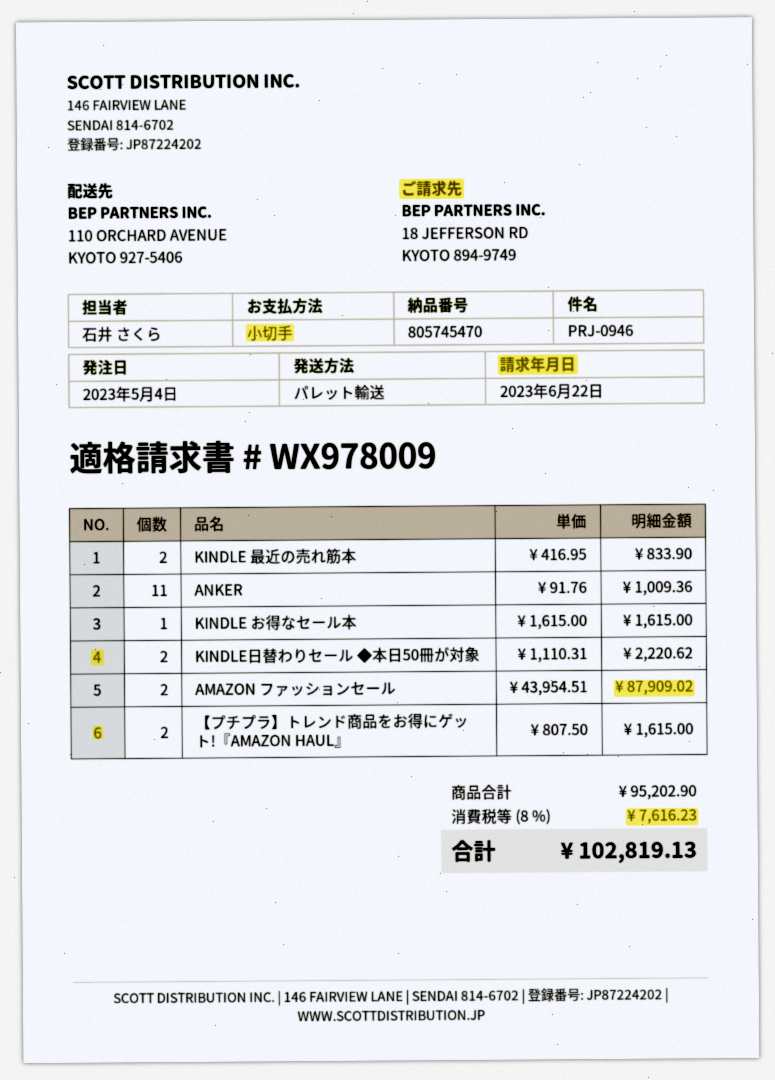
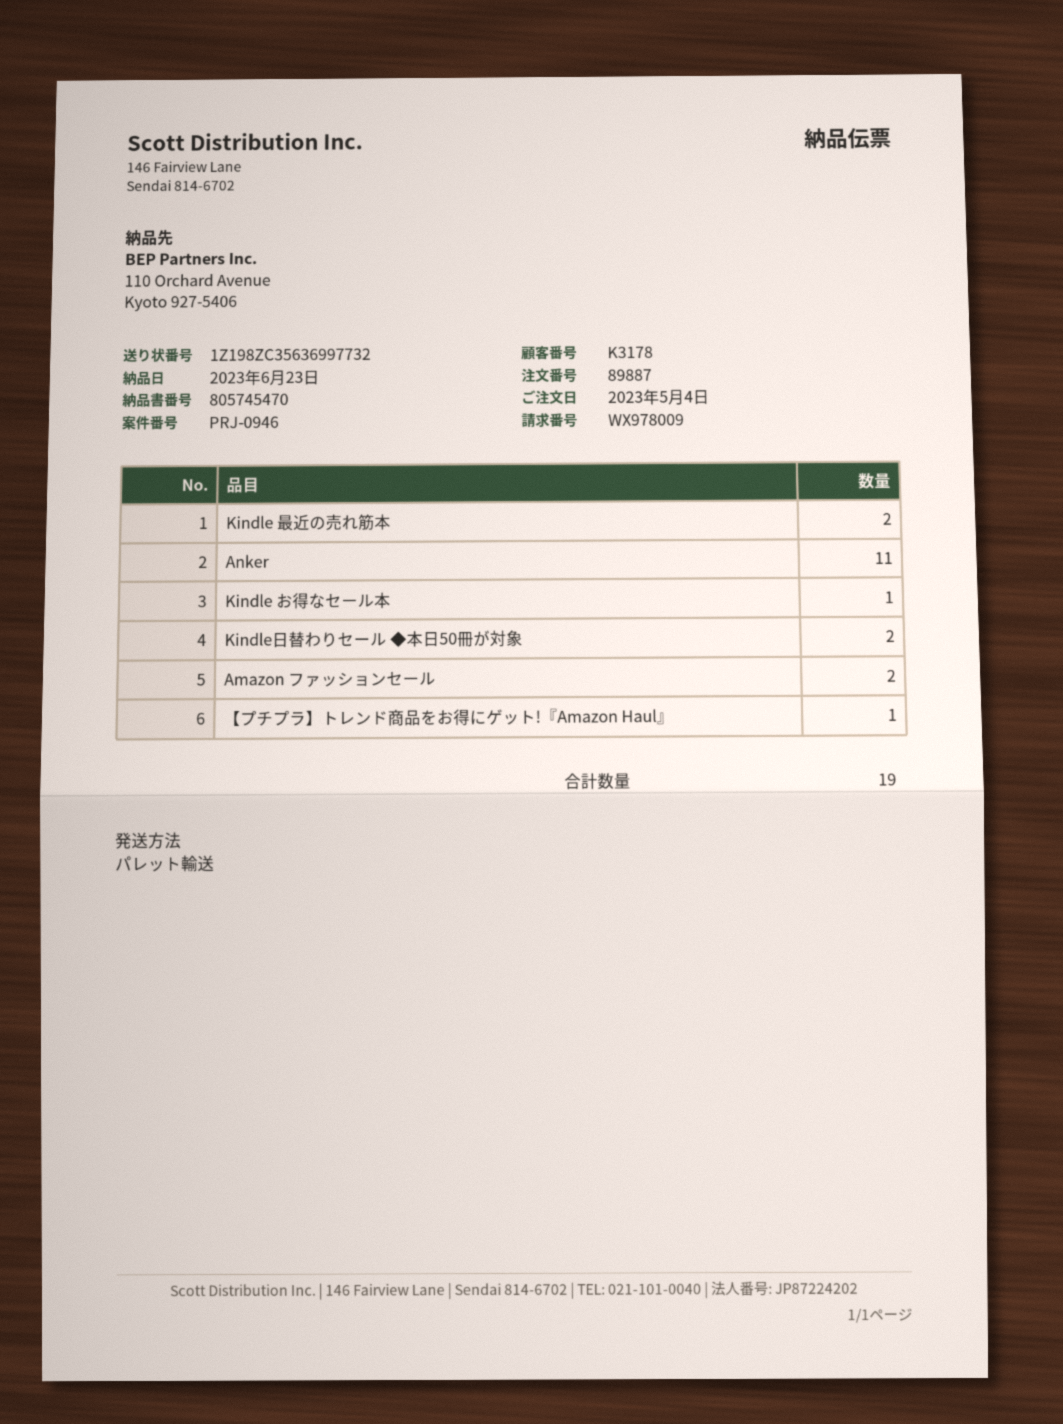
【プチプラ】トレンド商品をお得にゲット!『AMAZON HAUL』: 2 -> 1

